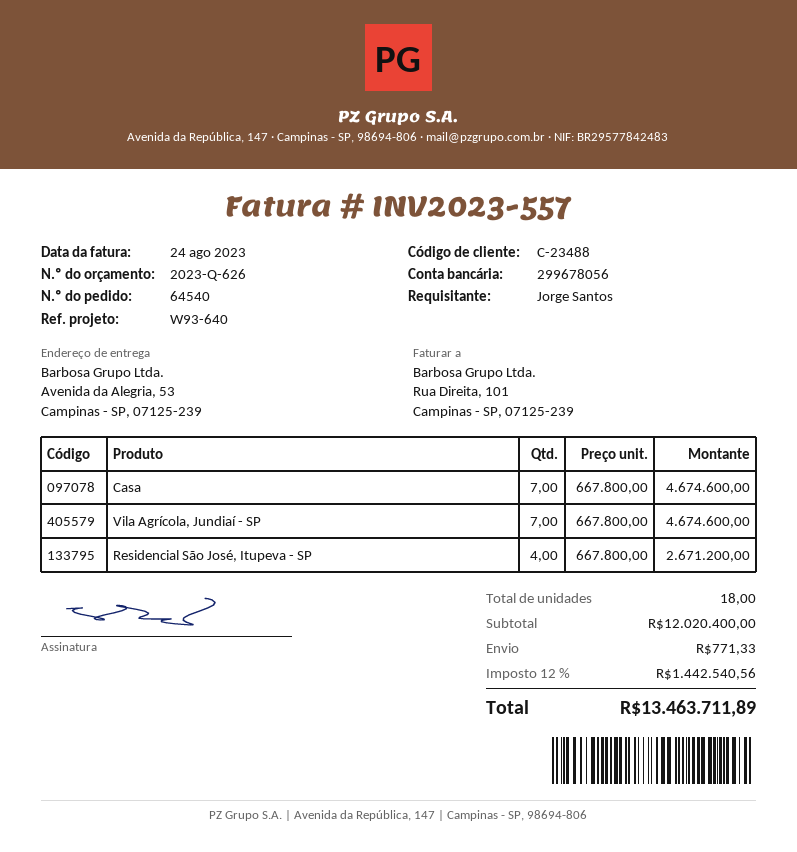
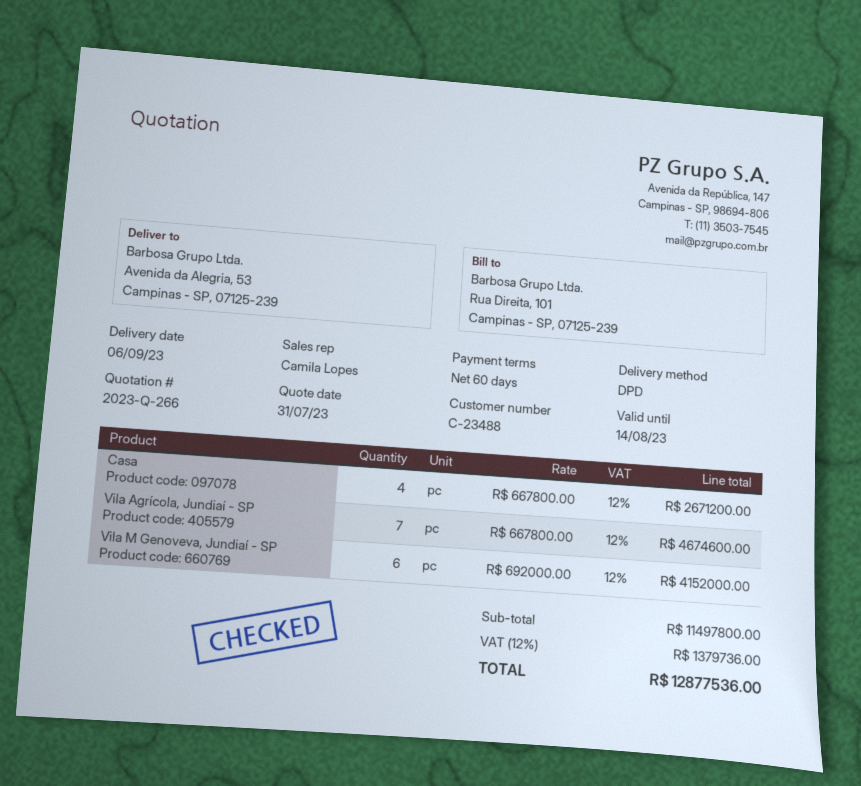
quote number: 2023-Q-626 -> 2023-Q-266
Casa: 7 x 667800.00 = 4674600.00 -> 4 x 667800.00 = 2671200.00
Residencial São José, Itupeva - SP: 4 x 667800.00 = 2671200.00 -> none
Vila M Genoveva, Jundiaí - SP: none -> 6 x 692000.00 = 4152000.00
subtotal: 12020400.00 -> 11497800.00
shipping: 771.33 -> none
tax: 12% = 1442540.56 -> 12% = 1379736.00
total: 13463711.89 -> 12877536.00

